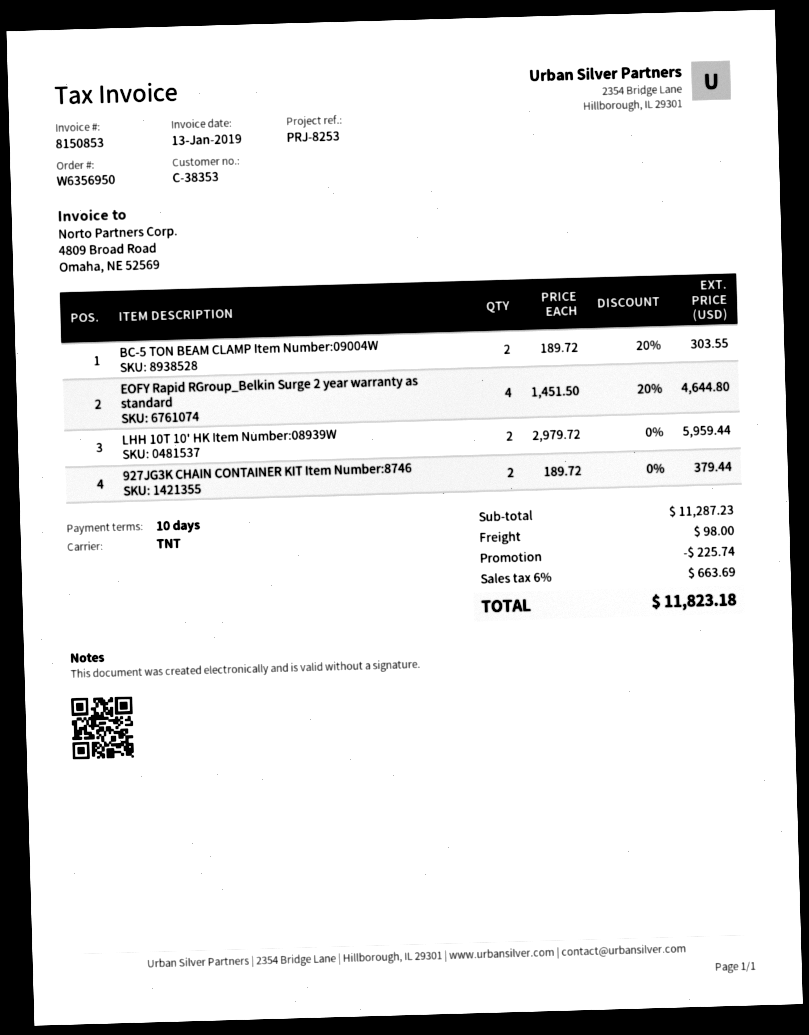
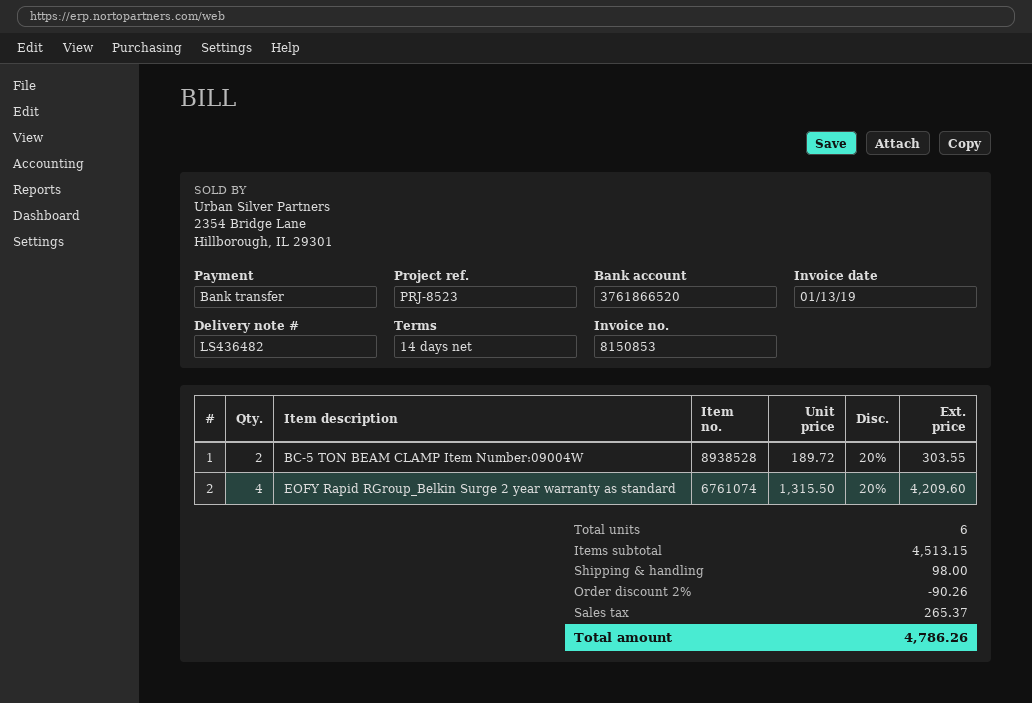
payment terms: 10 days -> 14 days
reference: PRJ-8253 -> PRJ-8523
EOFY Rapid RGroup_Belkin Surge 2 year warranty as standard: 4 x 1451.50 - 20% = 4644.80 -> 4 x 1315.50 - 20% = 4209.60
LHH 10T 10' HK Item Number:08939W: 2 x 2979.72 = 5959.44 -> none
927JG3K CHAIN CONTAINER KIT Item Number:8746: 2 x 189.72 = 379.44 -> none
subtotal: 11287.23 -> 4513.15
discount: 225.74 -> 90.26
tax: 663.69 -> 265.37
total: 11823.18 -> 4786.26

